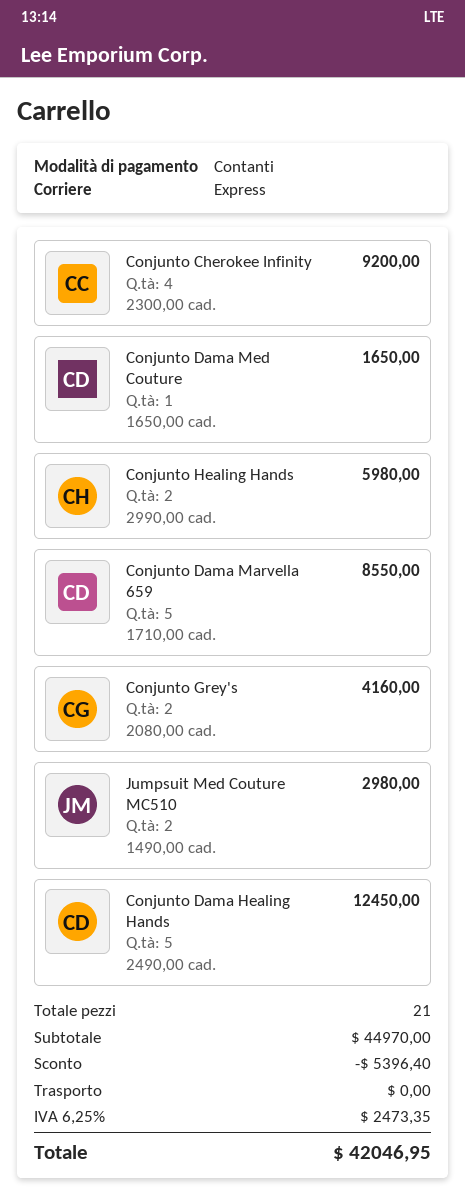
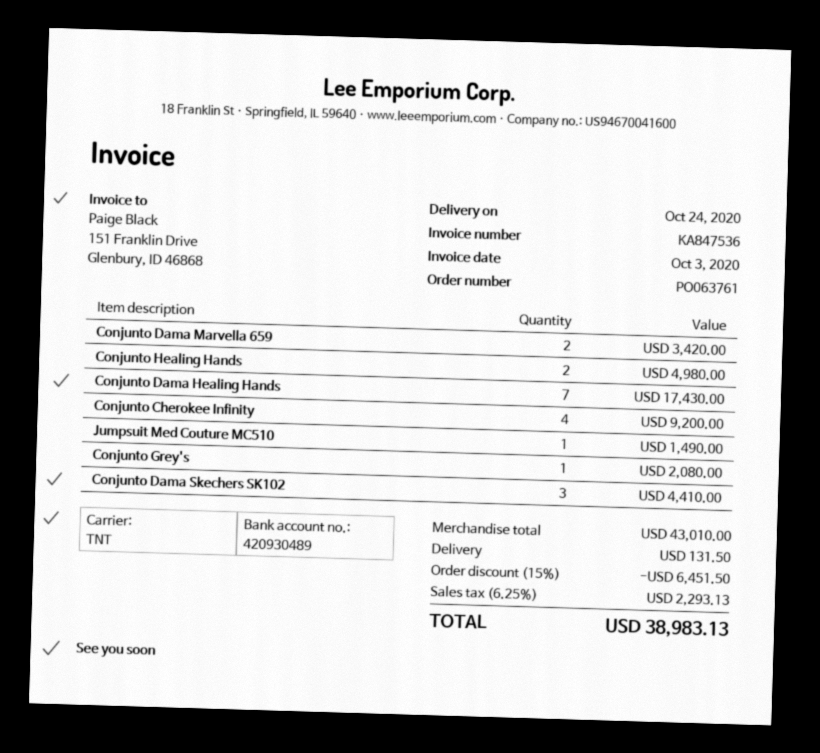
shipping method: express -> TNT
Conjunto Dama Med Couture: 1 for 1650.00 -> none
Conjunto Healing Hands: 2 for 5980.00 -> 2 for 4980.00
Conjunto Dama Marvella 659: 5 for 8550.00 -> 2 for 3420.00
Conjunto Grey's: 2 for 4160.00 -> 1 for 2080.00
Jumpsuit Med Couture MC510: 2 for 2980.00 -> 1 for 1490.00
Conjunto Dama Healing Hands: 5 for 12450.00 -> 7 for 17430.00
Conjunto Dama Skechers SK102: none -> 3 for 4410.00
subtotal: 44970.00 -> 43010.00
discount: 5396.40 -> 6451.50
shipping: 0.00 -> 131.50
tax: 6.25% = 2473.35 -> 6.25% = 2293.13
total: 42046.95 -> 38983.13

